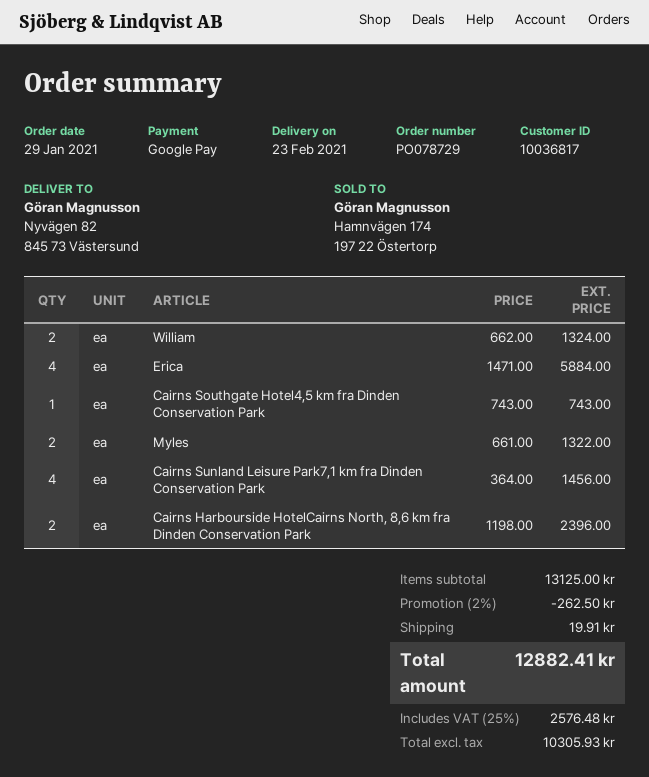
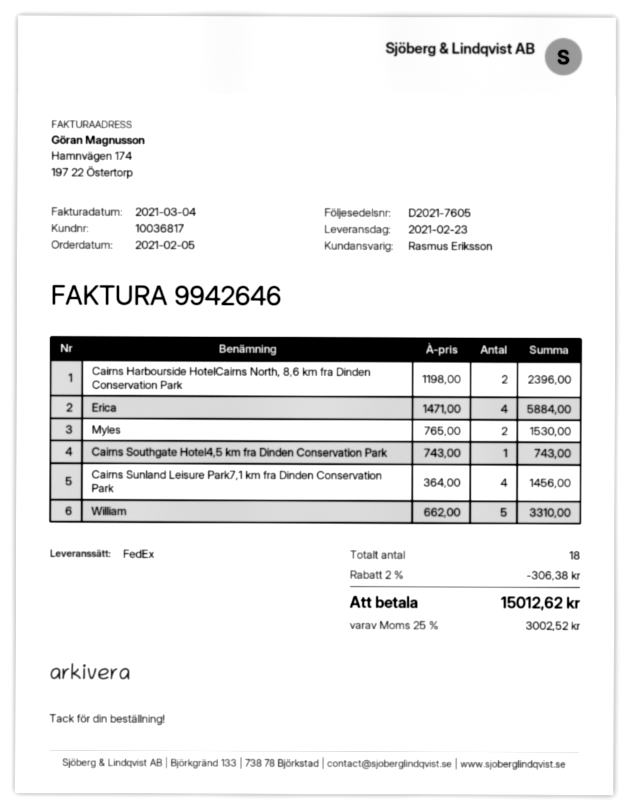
order date: 2021-01-29 -> 2021-02-05
William: 2 x 662.00 = 1324.00 -> 5 x 662.00 = 3310.00
Myles: 2 x 661.00 = 1322.00 -> 2 x 765.00 = 1530.00
discount: 2% = 262.50 -> 2% = 306.38
shipping: 19.91 -> none
tax: 25% = 2576.48 -> 25% = 3002.52
total: 12882.41 -> 15012.62

